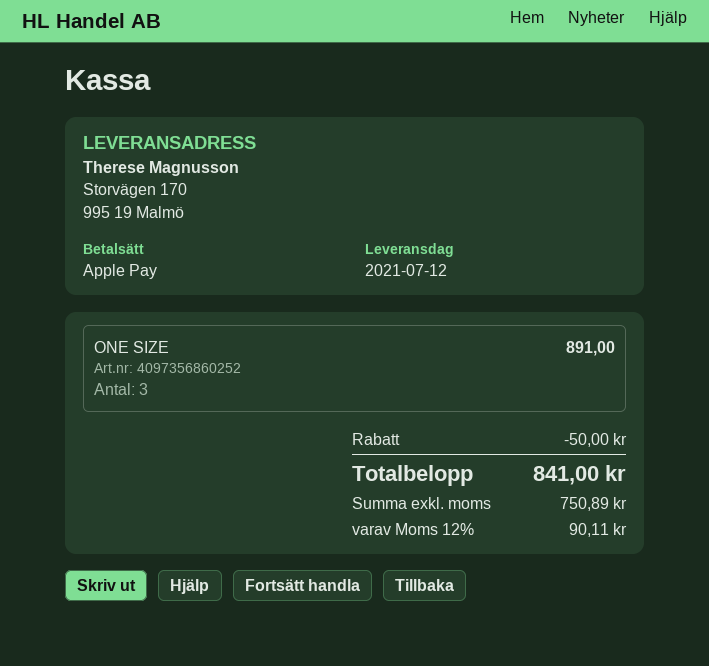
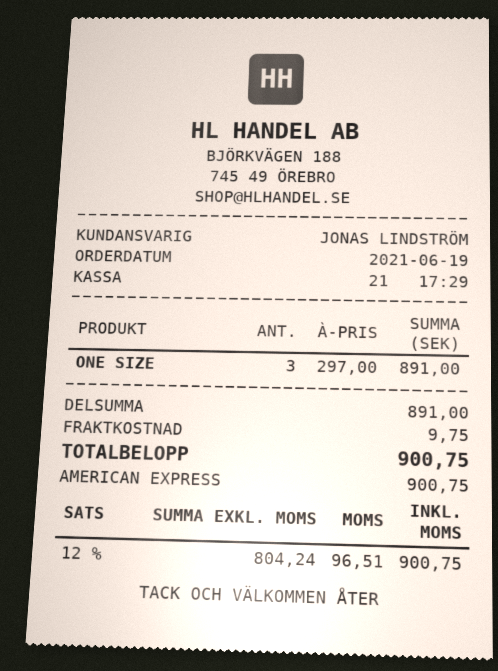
payment method: Apple Pay -> American Express
discount: 50.00 -> none
shipping: none -> 9.75
net: 750.89 -> 804.24
tax: 12% = 90.11 -> 12% = 96.51
total: 841.00 -> 900.75

